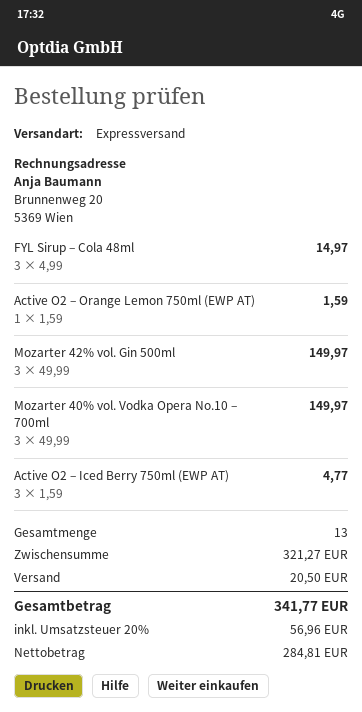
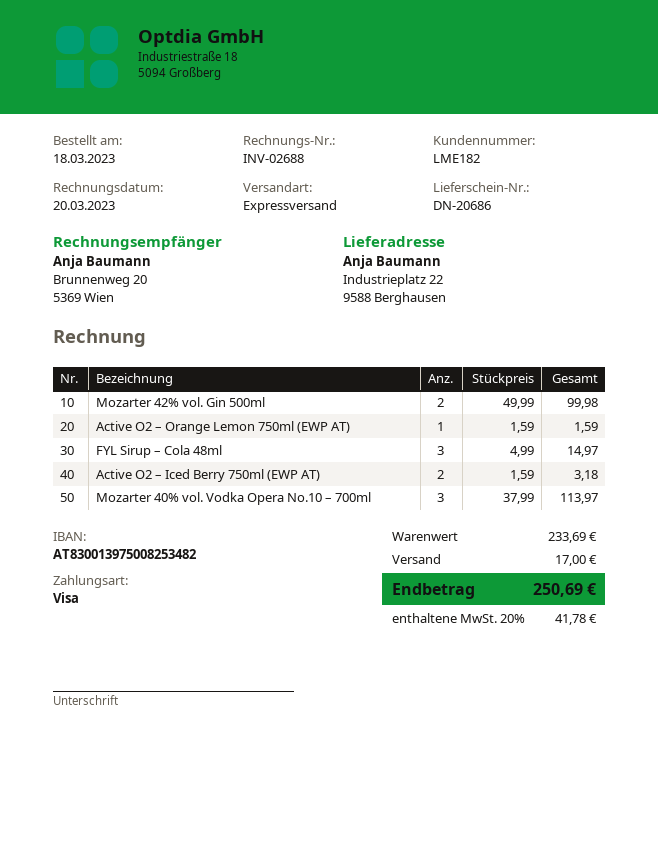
Mozarter 42% vol. Gin 500ml: 3 x 49.99 = 149.97 -> 2 x 49.99 = 99.98
Mozarter 40% vol. Vodka Opera No.10 – 700ml: 3 x 49.99 = 149.97 -> 3 x 37.99 = 113.97
Active O2 – Iced Berry 750ml (EWP AT): 3 x 1.59 = 4.77 -> 2 x 1.59 = 3.18
subtotal: 321.27 -> 233.69
shipping: 20.50 -> 17.00
tax: 20% = 56.96 -> 20% = 41.78
total: 341.77 -> 250.69

